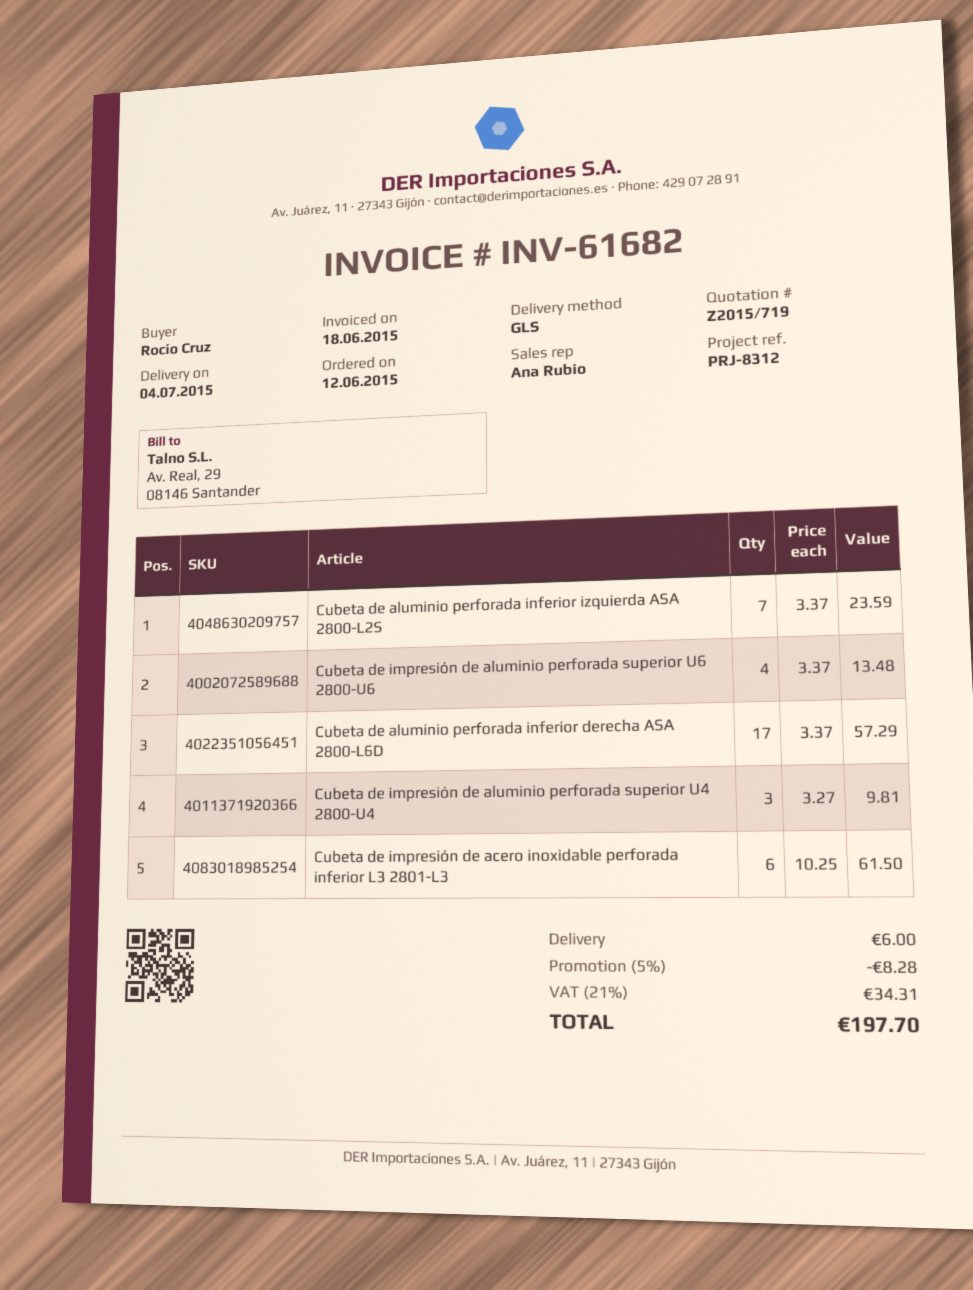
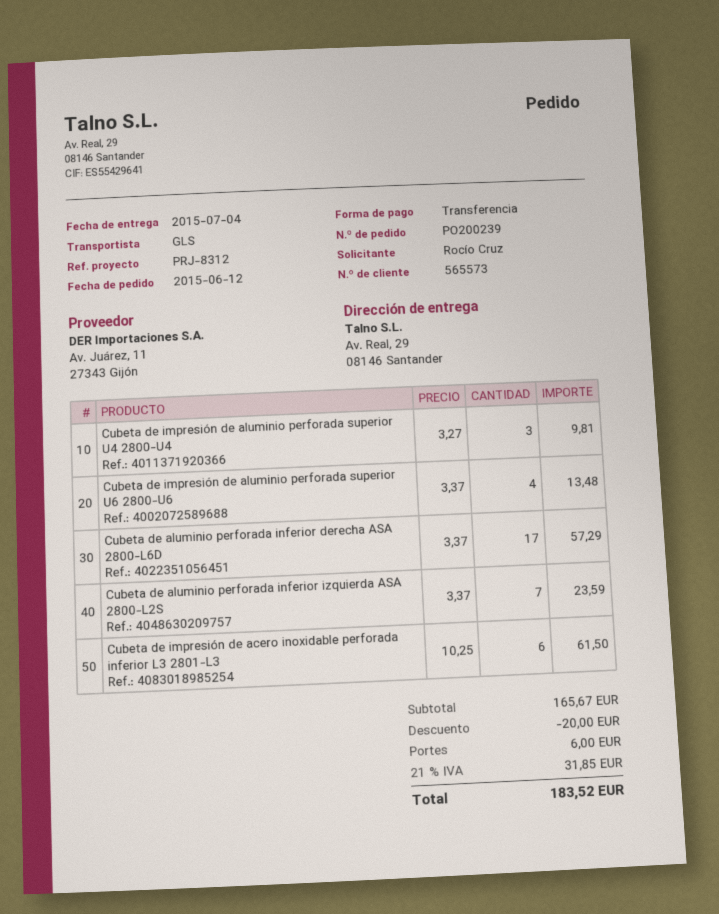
discount: 8.28 -> 20.00
tax: 21% = 34.31 -> 21% = 31.85
total: 197.70 -> 183.52

